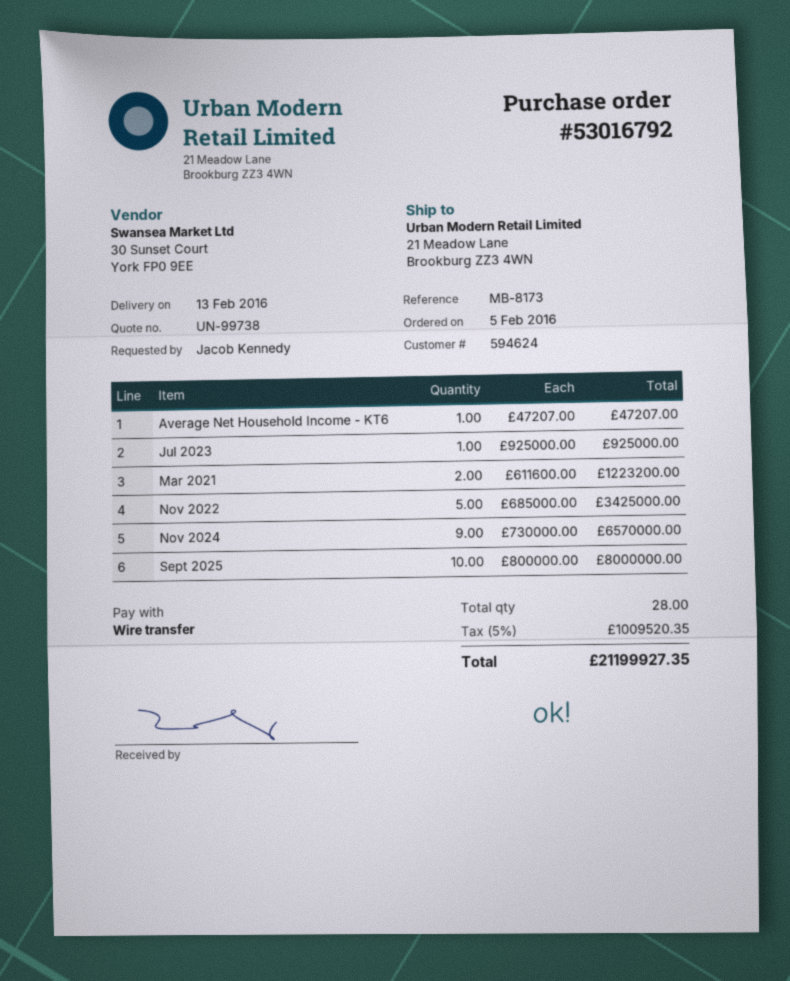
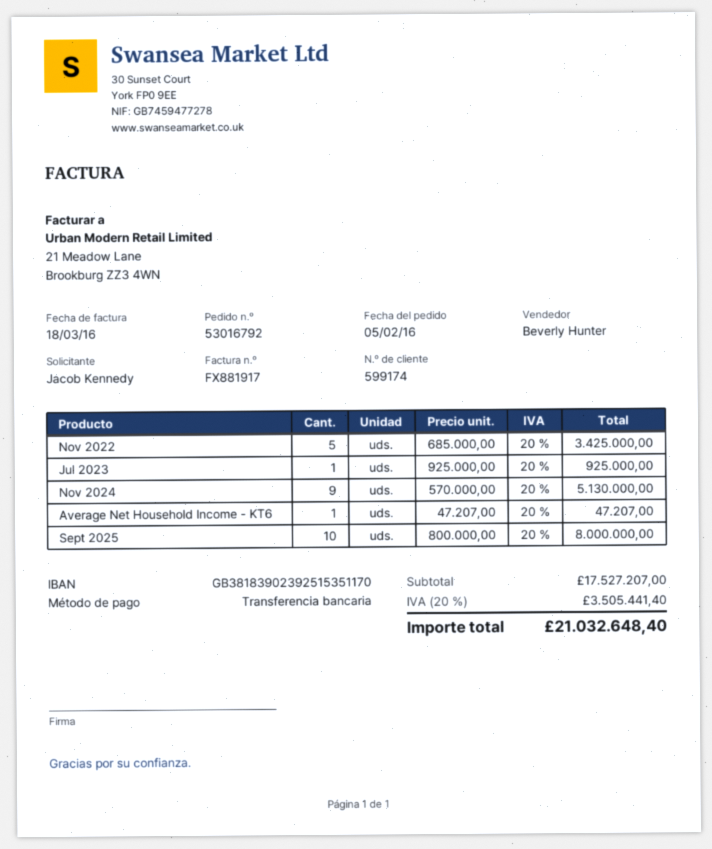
customer number: 594624 -> 599174
Mar 2021: 2 x 611600.00 = 1223200.00 -> none
Nov 2024: 9 x 730000.00 = 6570000.00 -> 9 x 570000.00 = 5130000.00
tax: 5% = 1009520.35 -> 20% = 3505441.40
total: 21199927.35 -> 21032648.40

